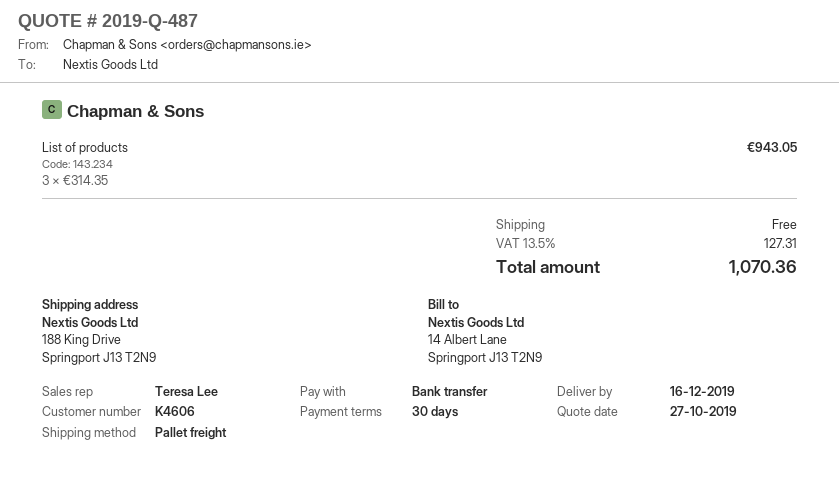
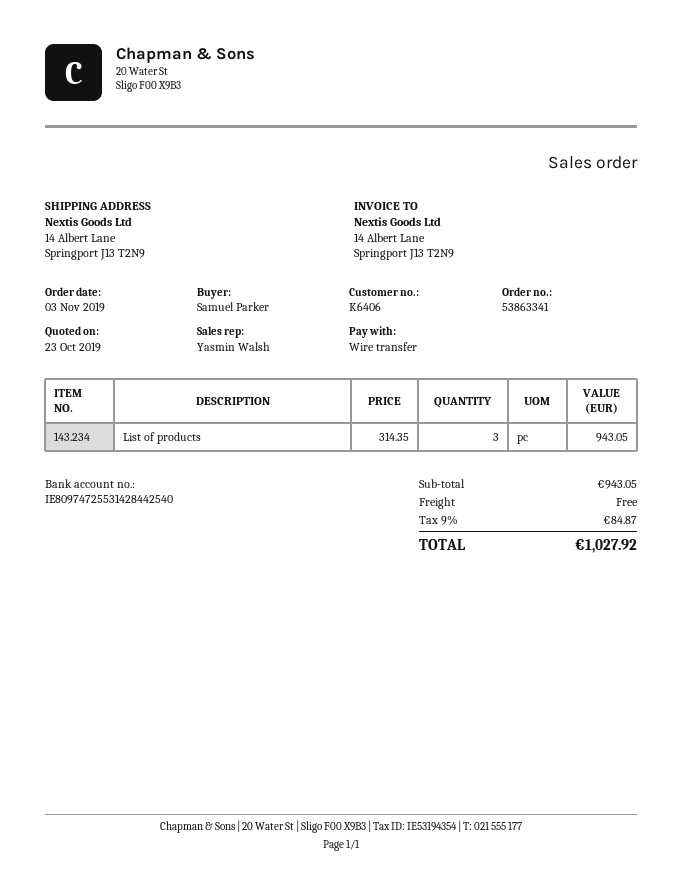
quote date: 2019-10-27 -> 2019-10-23
customer number: K4606 -> K6406
sales rep: Teresa Lee -> Yasmin Walsh
ship to: 188 King Drive, Springport J13 T2N9 -> 14 Albert Lane, Springport J13 T2N9
tax: 13.5% = 127.31 -> 9% = 84.87
total: 1070.36 -> 1027.92

